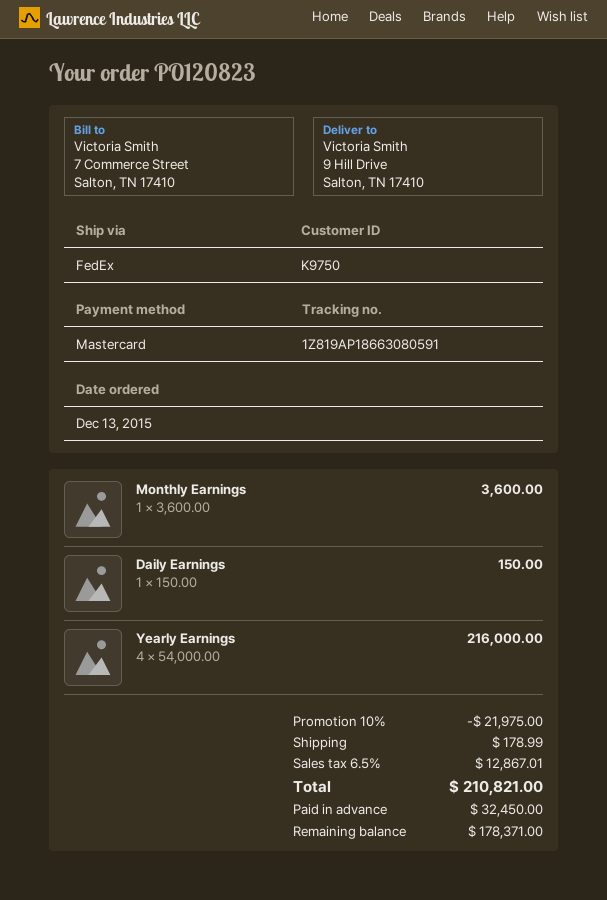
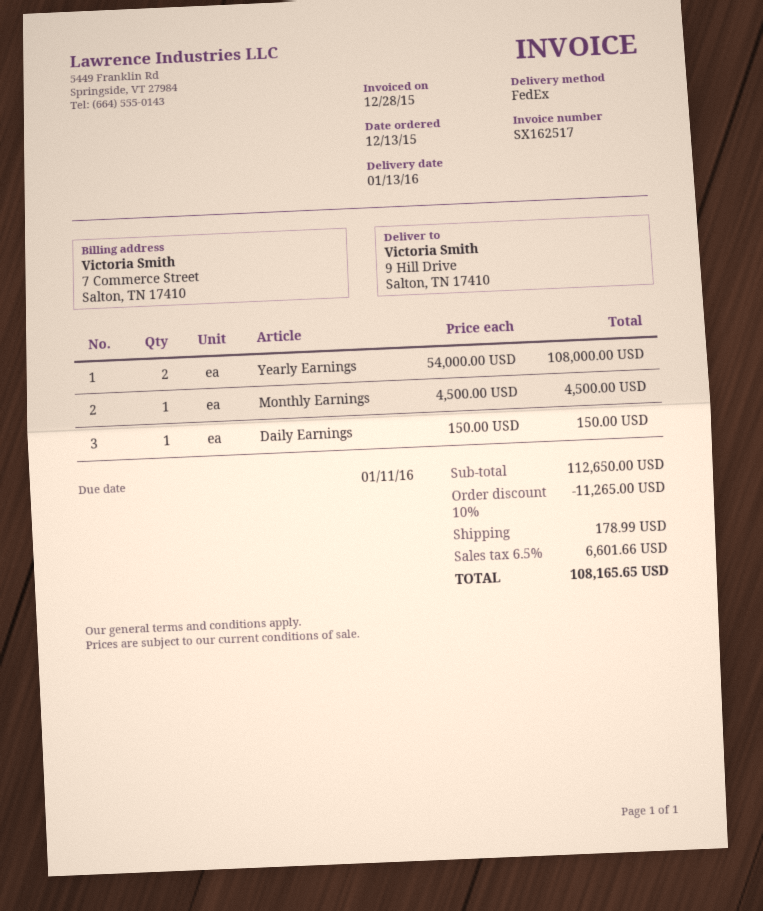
Monthly Earnings: 1 x 3600.00 = 3600.00 -> 1 x 4500.00 = 4500.00
Yearly Earnings: 4 x 54000.00 = 216000.00 -> 2 x 54000.00 = 108000.00
discount: 10% = 21975.00 -> 10% = 11265.00
tax: 6.5% = 12867.01 -> 6.5% = 6601.66
total: 210821.00 -> 108165.65

